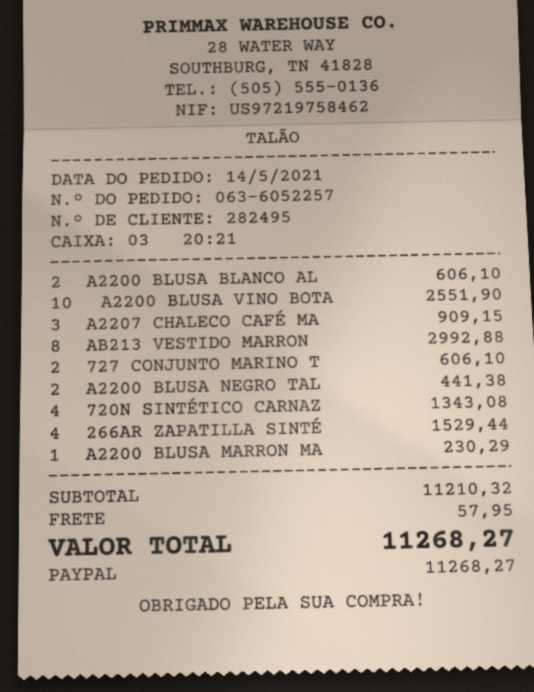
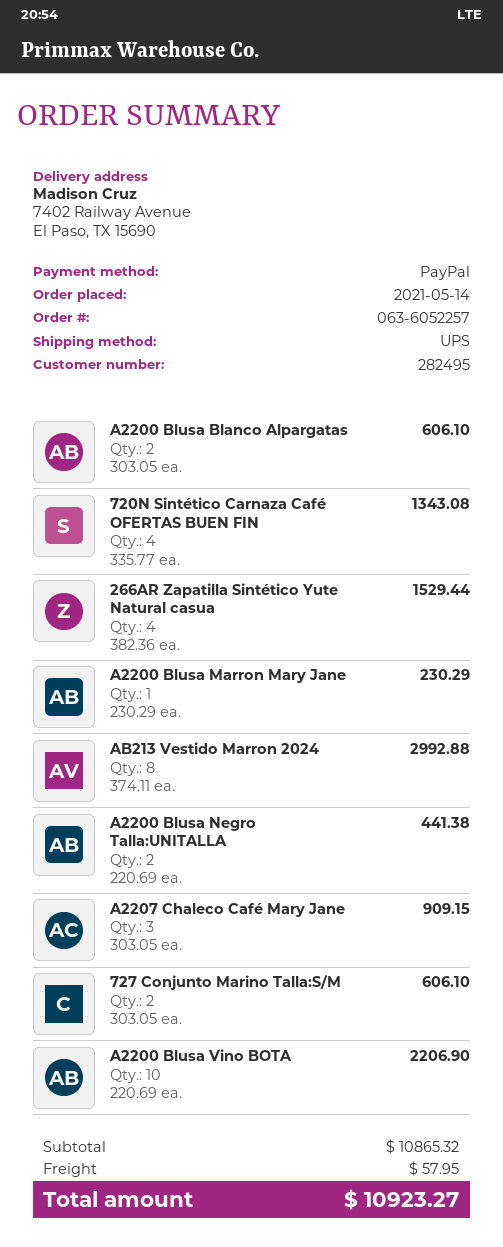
A2200 BLUSA VINO BOTA: 10 for 2551.90 -> 10 for 2206.90
subtotal: 11210.32 -> 10865.32
total: 11268.27 -> 10923.27

